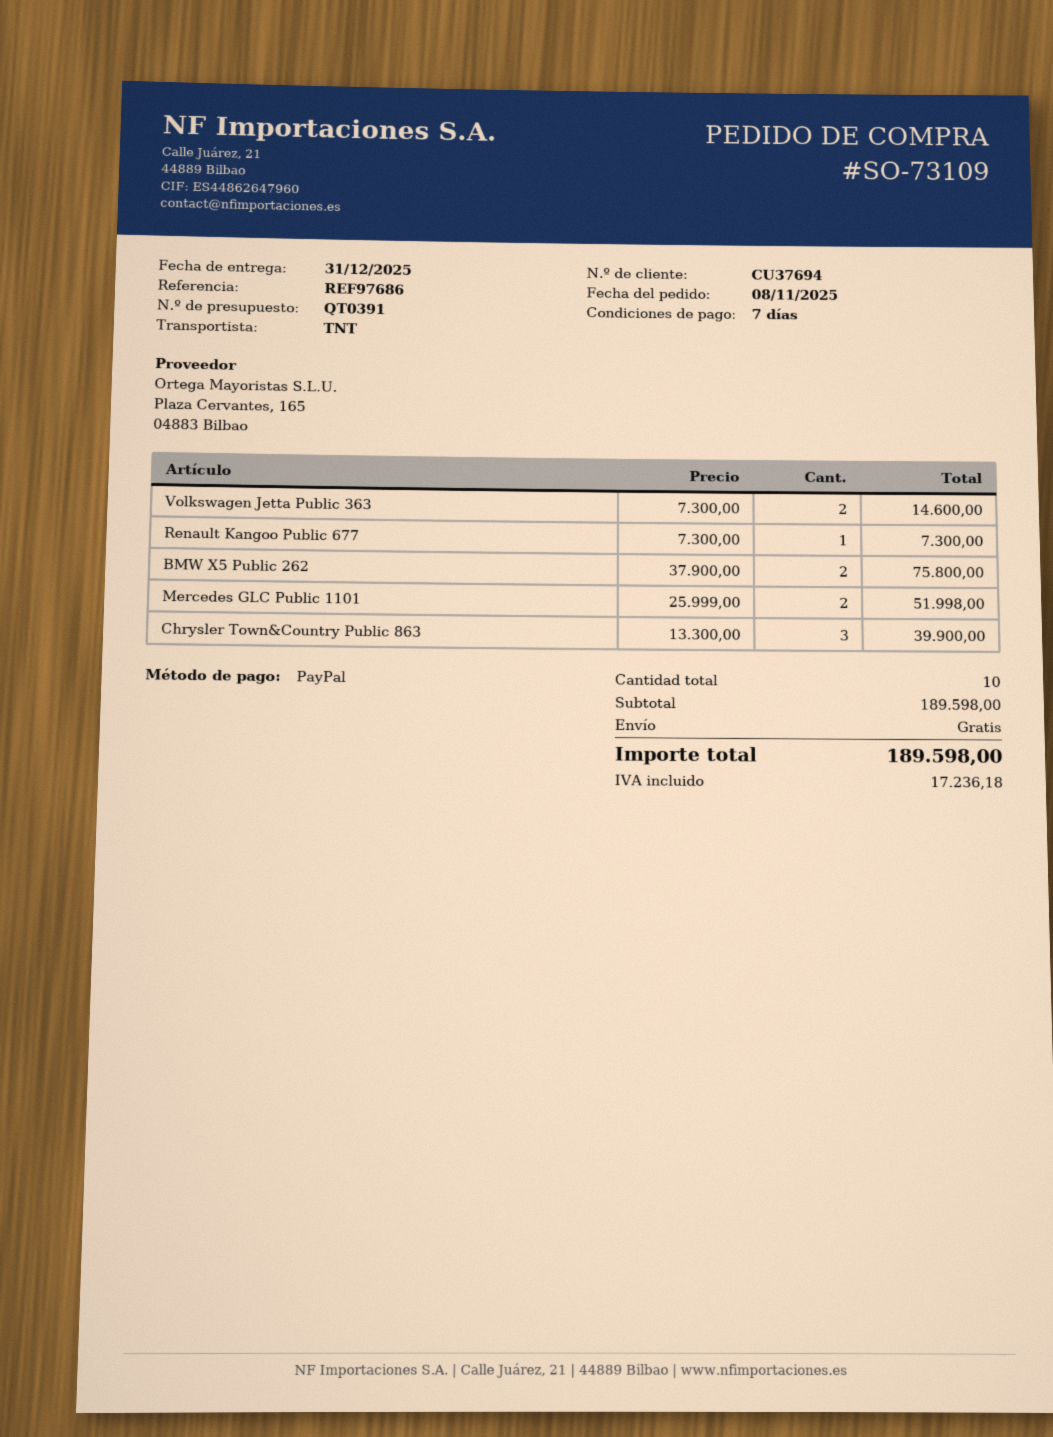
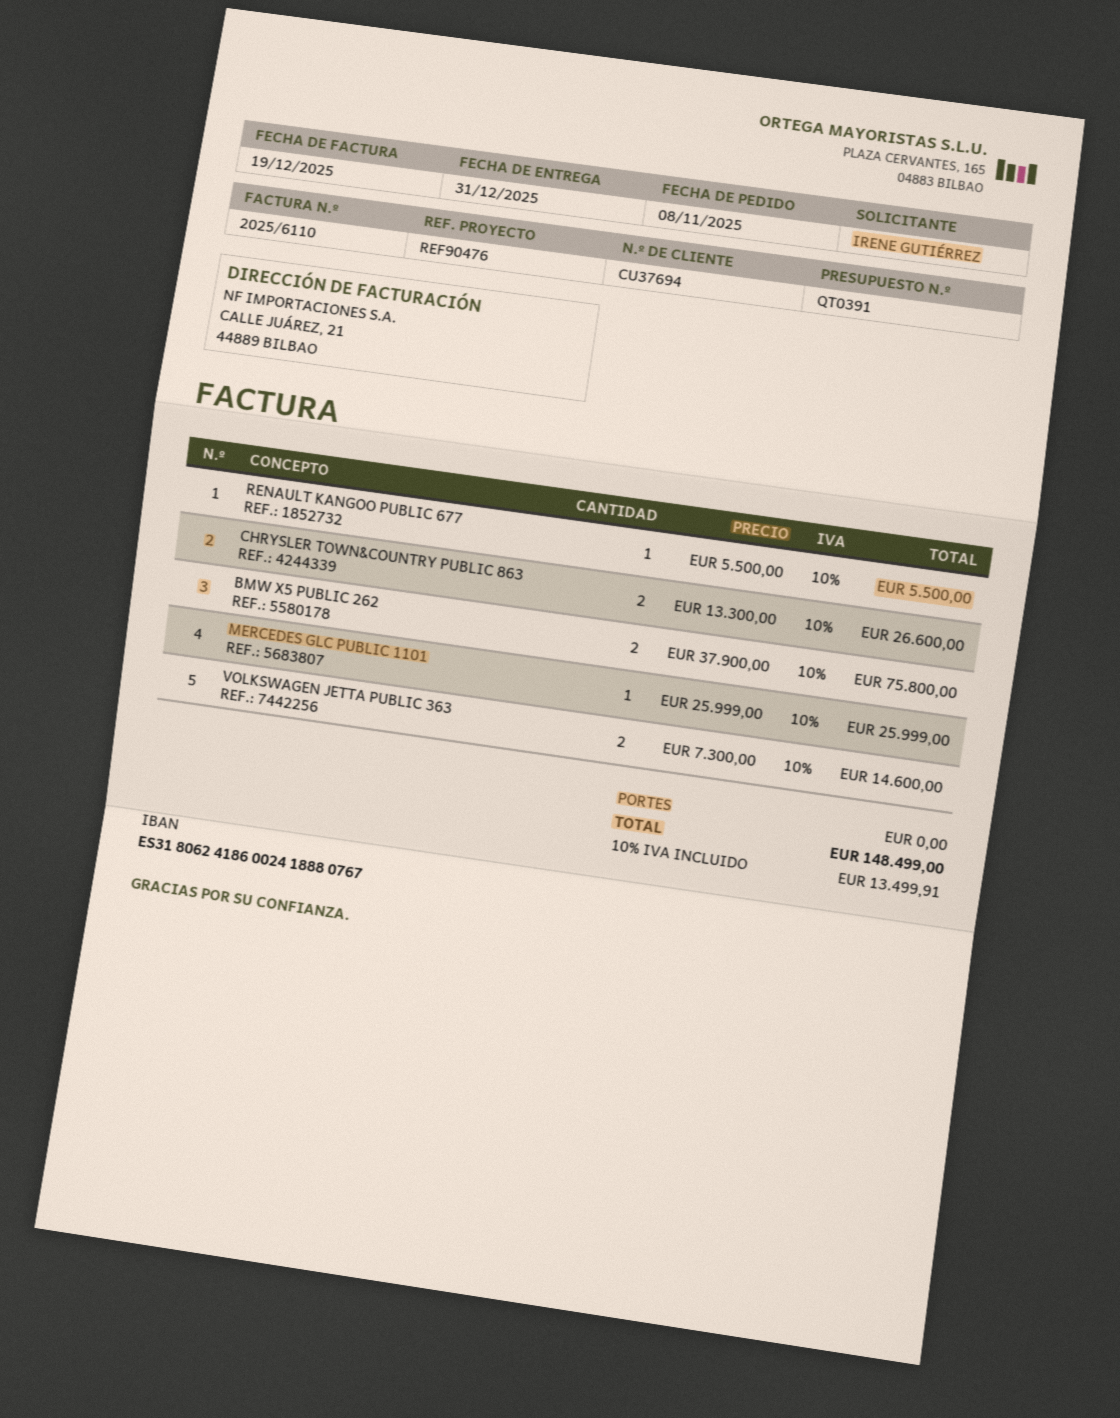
reference: REF97686 -> REF90476
Renault Kangoo Public 677: 1 x 7300.00 = 7300.00 -> 1 x 5500.00 = 5500.00
Mercedes GLC Public 1101: 2 x 25999.00 = 51998.00 -> 1 x 25999.00 = 25999.00
Chrysler Town&Country Public 863: 3 x 13300.00 = 39900.00 -> 2 x 13300.00 = 26600.00
tax: 17236.18 -> 13499.91
total: 189598.00 -> 148499.00

